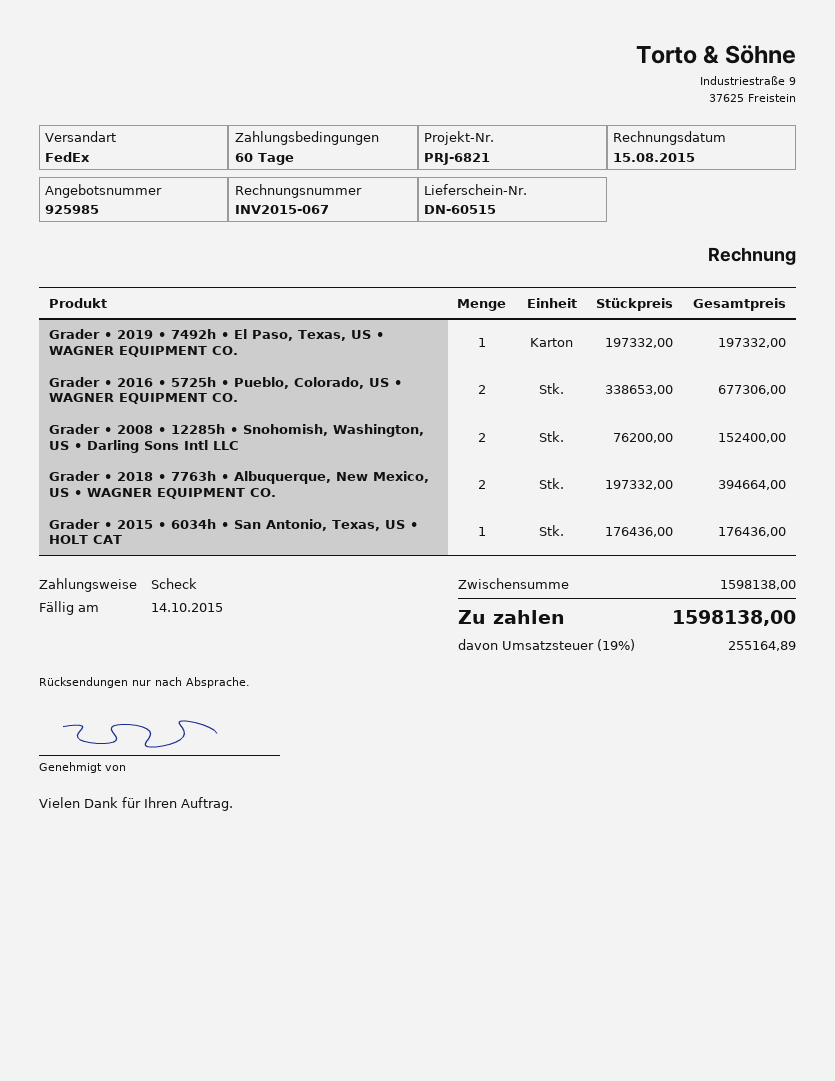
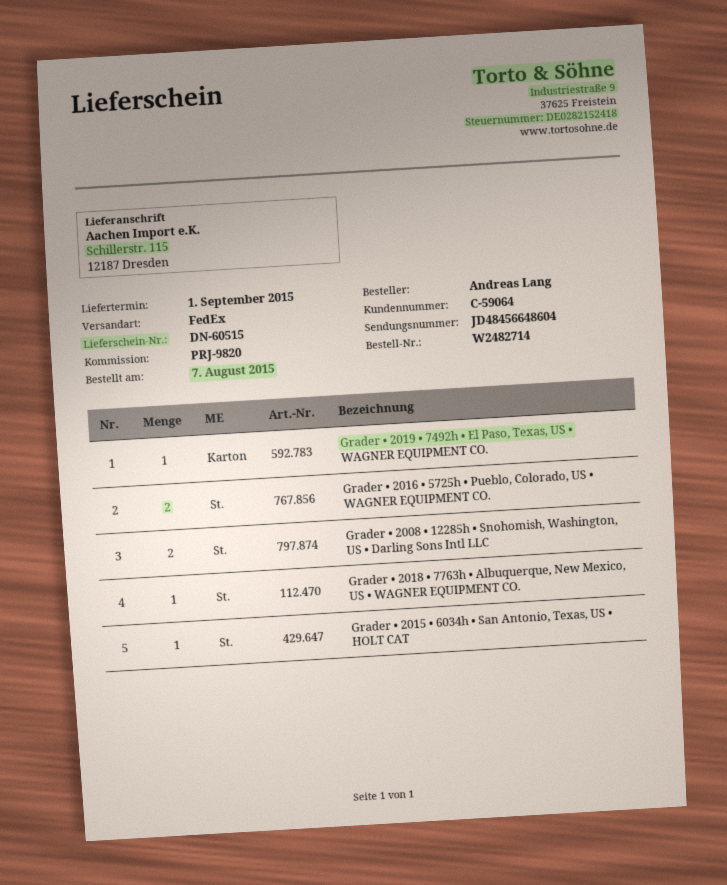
reference: PRJ-6821 -> PRJ-9820
Grader • 2018 • 7763h • Albuquerque, New Mexico, US • WAGNER EQUIPMENT CO.: 2 -> 1

